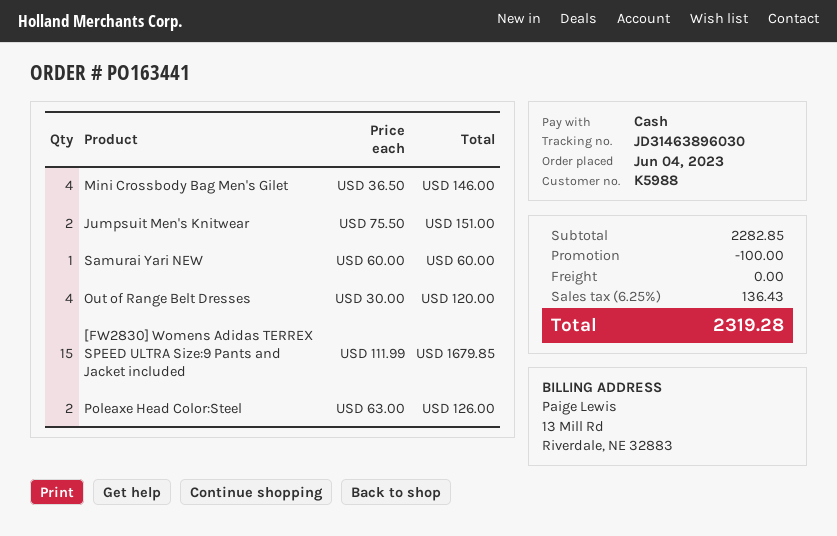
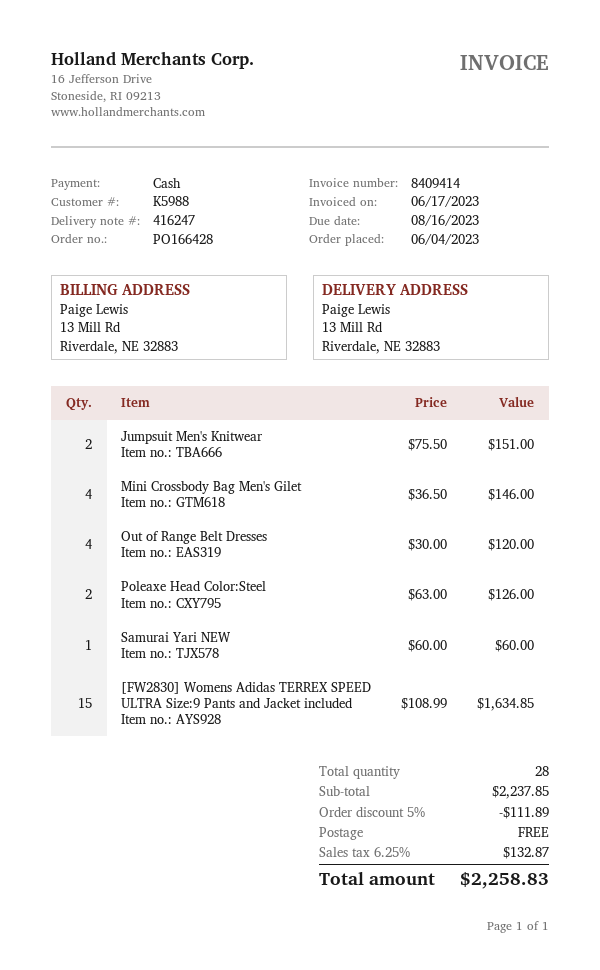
order number: PO163441 -> PO166428
[FW2830] Womens Adidas TERREX SPEED ULTRA Size:9 Pants and Jacket included: 15 x 111.99 = 1679.85 -> 15 x 108.99 = 1634.85
subtotal: 2282.85 -> 2237.85
discount: 100.00 -> 111.89
tax: 6.25% = 136.43 -> 6.25% = 132.87
total: 2319.28 -> 2258.83

